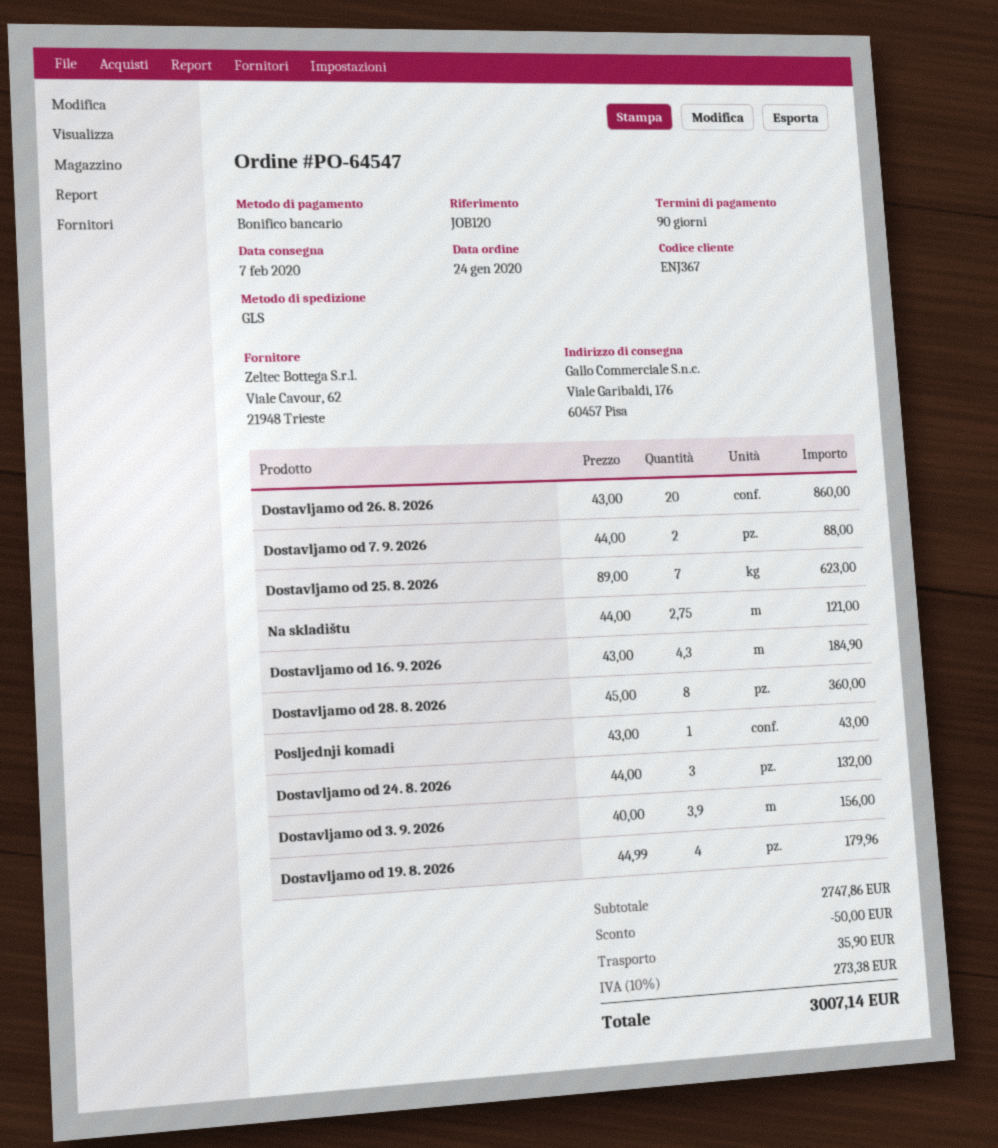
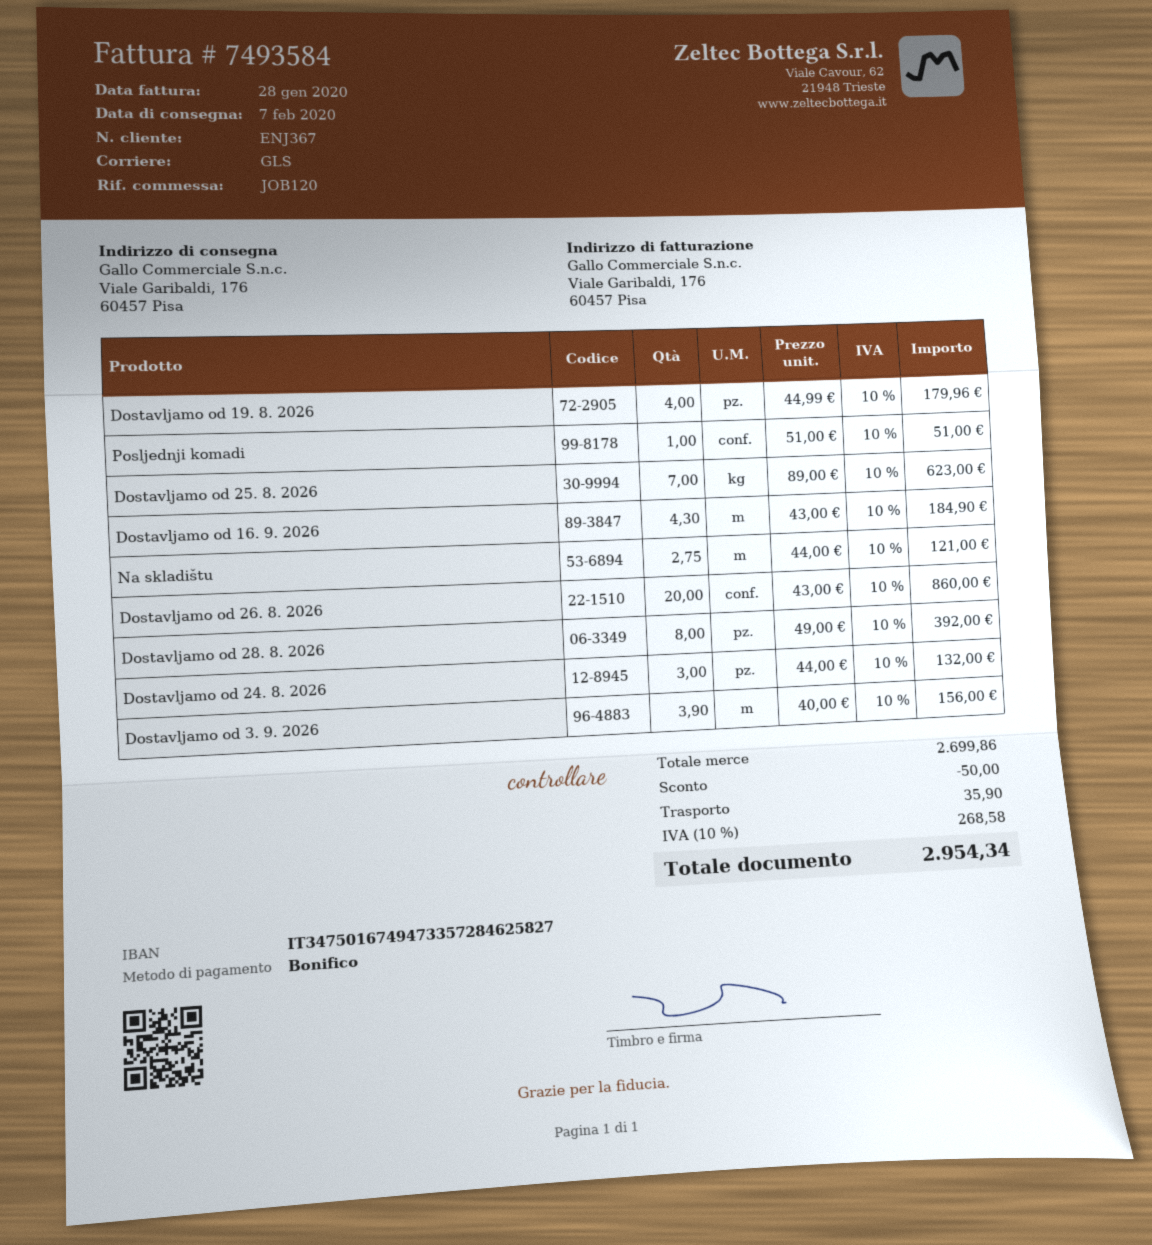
Dostavljamo od 7. 9. 2026: 2 x 44.00 = 88.00 -> none
Dostavljamo od 28. 8. 2026: 8 x 45.00 = 360.00 -> 8 x 49.00 = 392.00
Posljednji komadi: 1 x 43.00 = 43.00 -> 1 x 51.00 = 51.00
subtotal: 2747.86 -> 2699.86
tax: 10% = 273.38 -> 10% = 268.58
total: 3007.14 -> 2954.34

